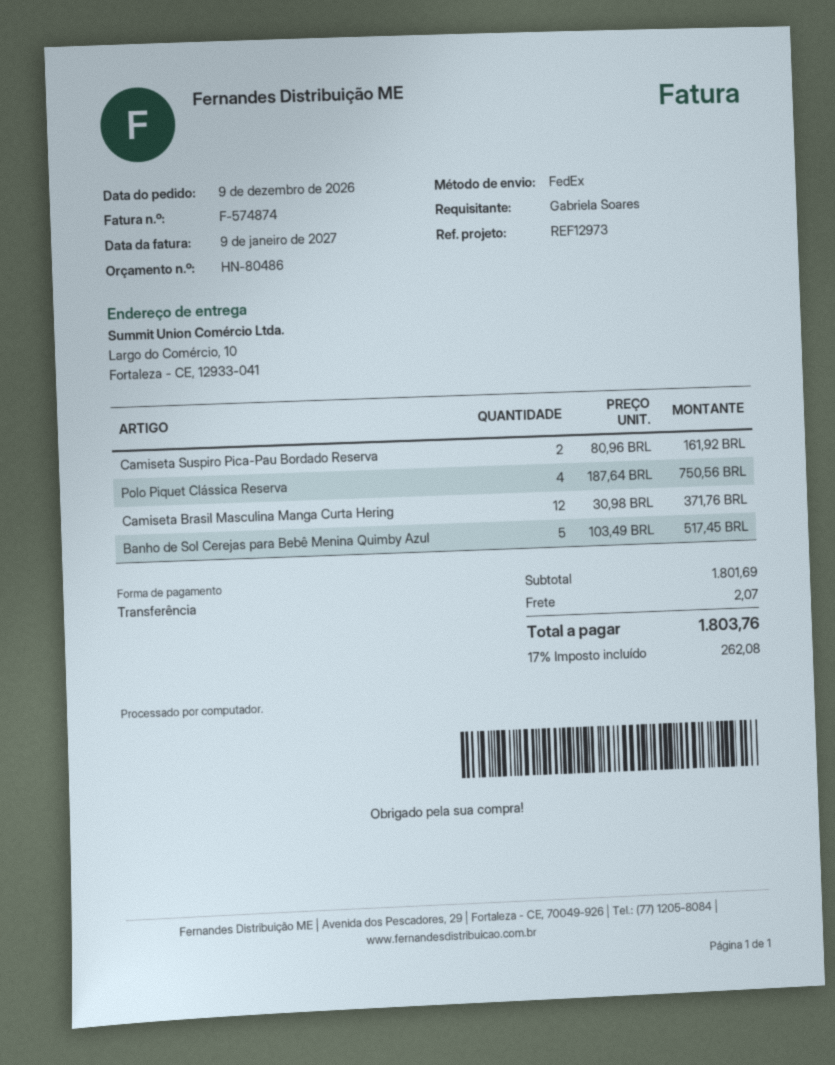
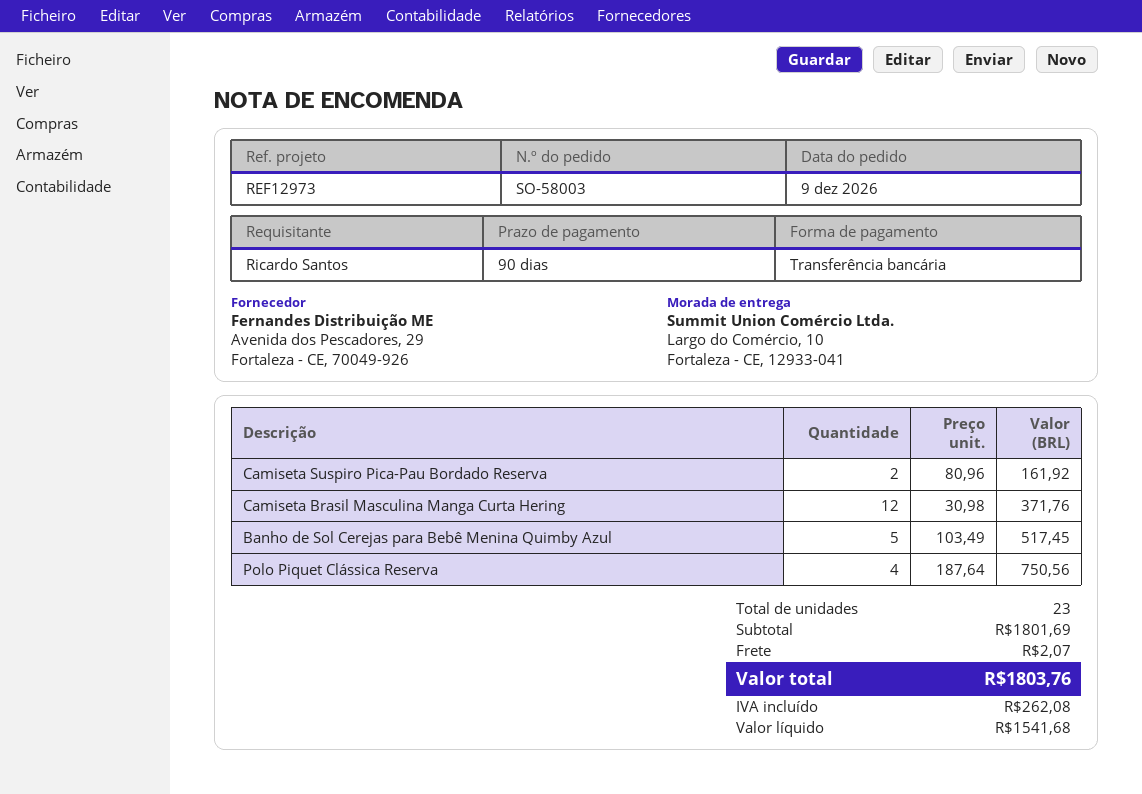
ordered by: Gabriela Soares -> Ricardo Santos

